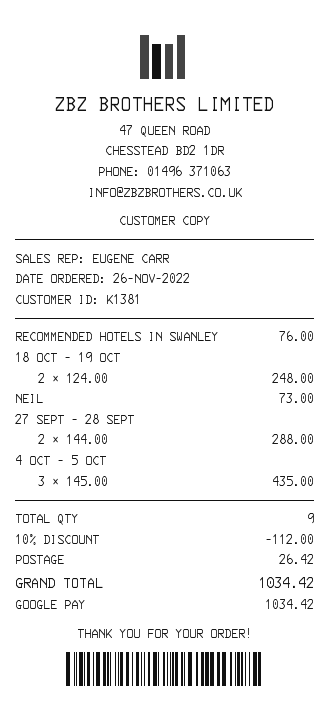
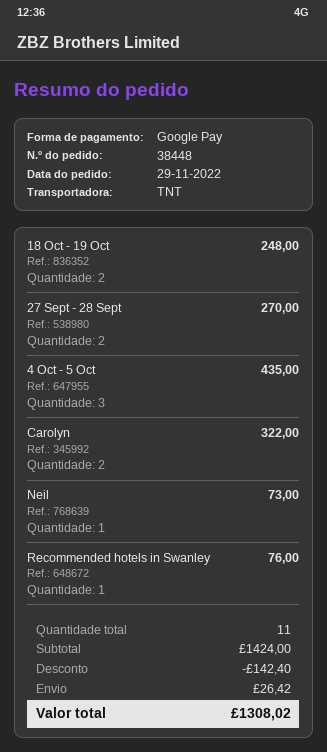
order date: 2022-11-26 -> 2022-11-29
27 SEPT - 28 SEPT: 2 for 288.00 -> 2 for 270.00
Carolyn: none -> 2 for 322.00
total quantity: 9 -> 11
discount: 112.00 -> 142.40
total: 1034.42 -> 1308.02

